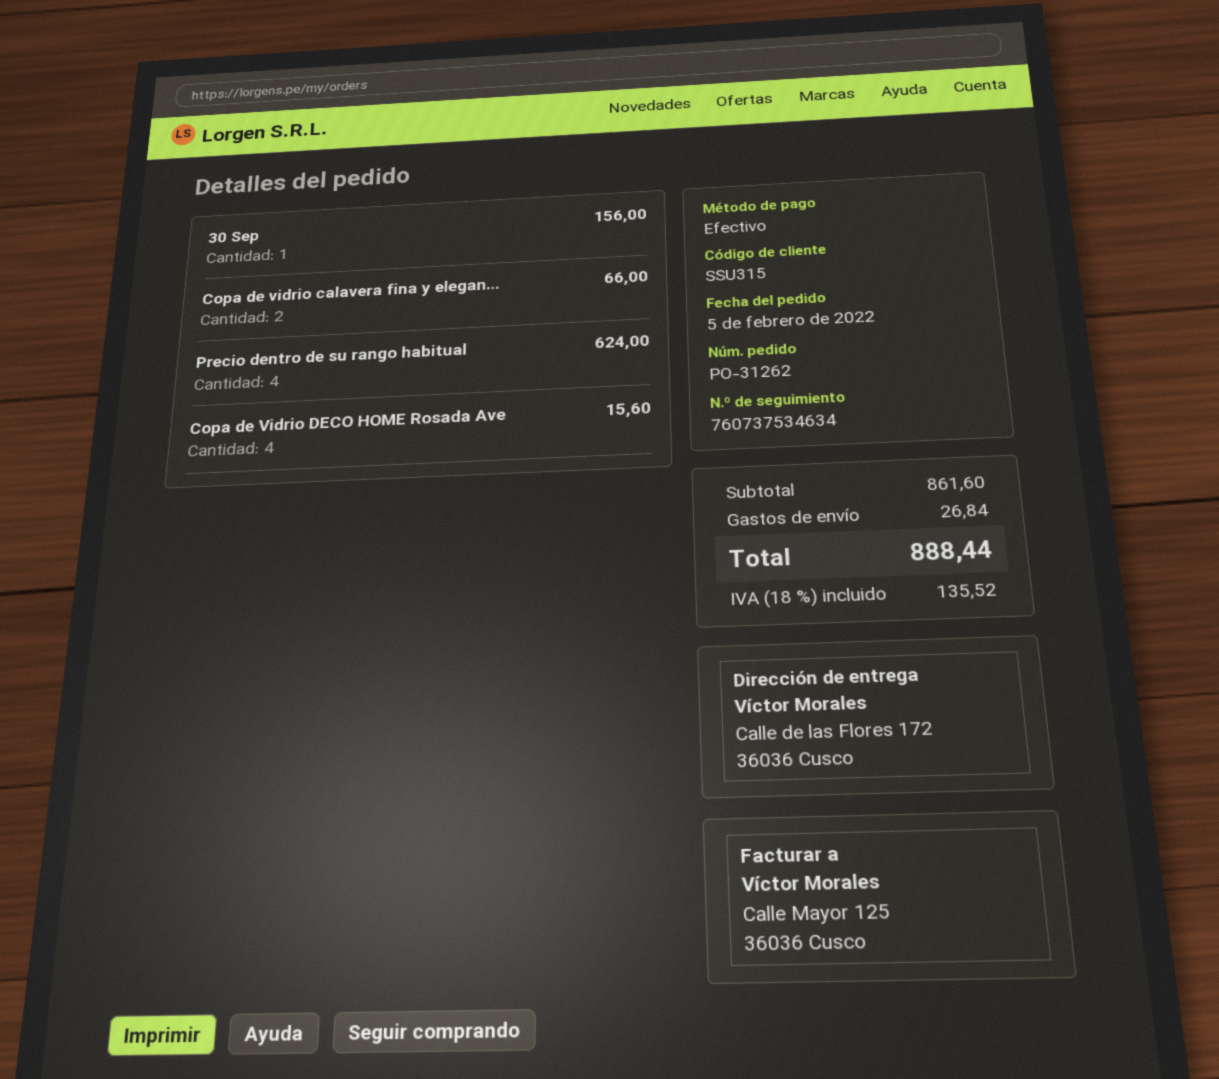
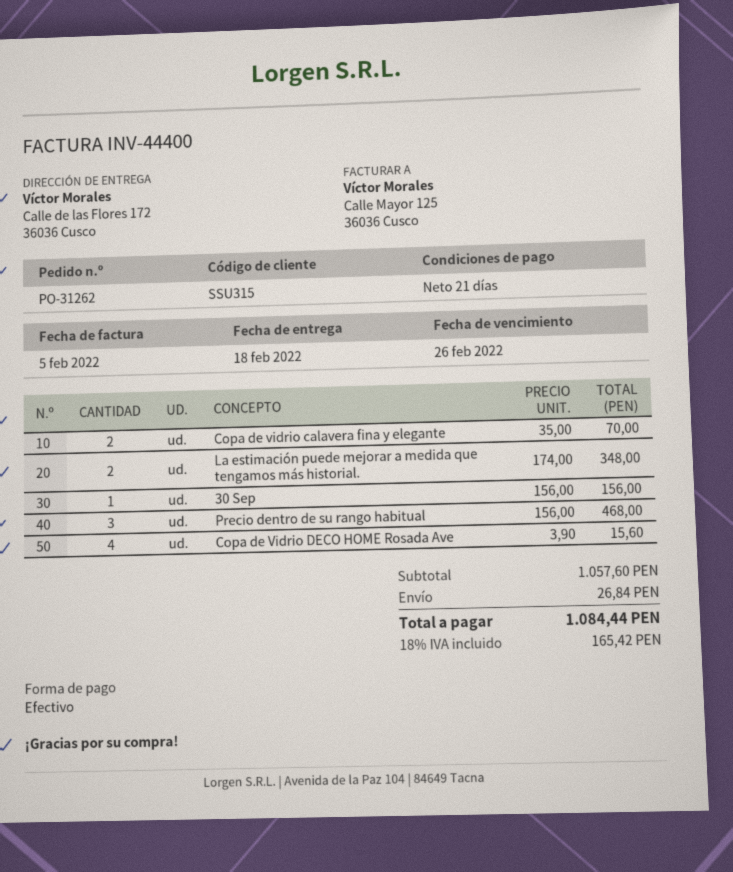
Copa de vidrio calavera fina y elegan...: 2 for 66.00 -> 2 for 70.00
Precio dentro de su rango habitual: 4 for 624.00 -> 3 for 468.00
La estimación puede mejorar a medida que tengamos más historial.: none -> 2 for 348.00
subtotal: 861.60 -> 1057.60
tax: 18% = 135.52 -> 18% = 165.42
total: 888.44 -> 1084.44

